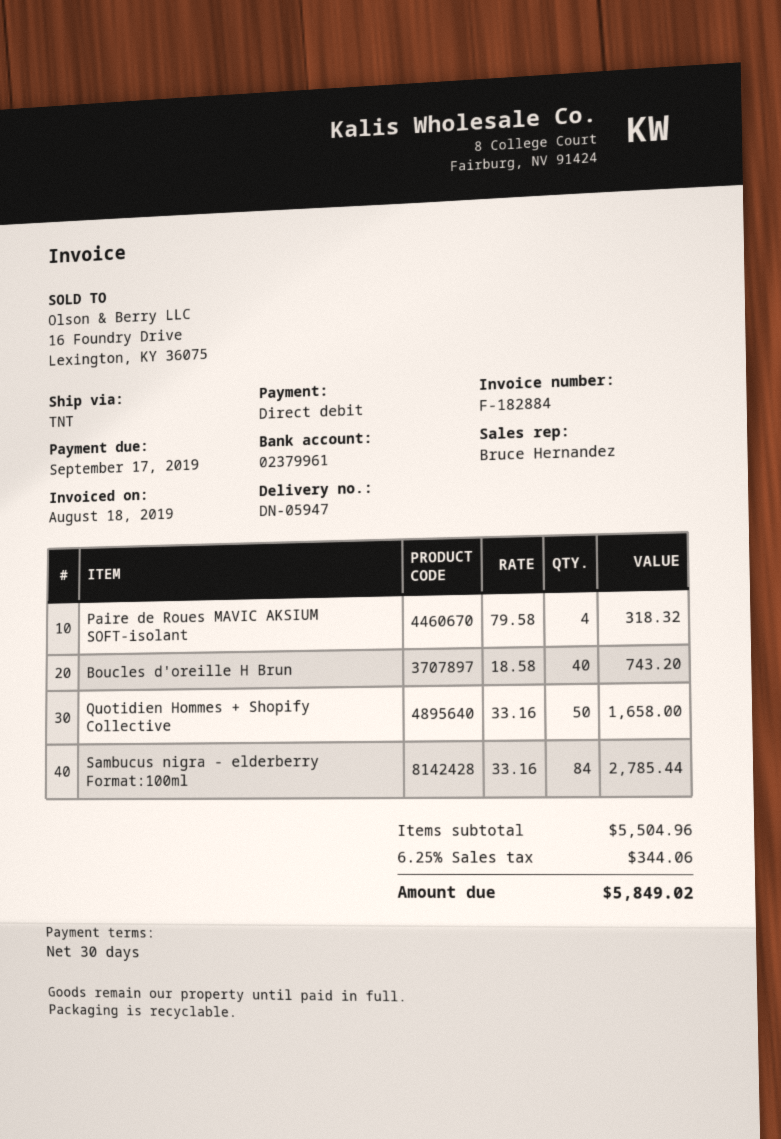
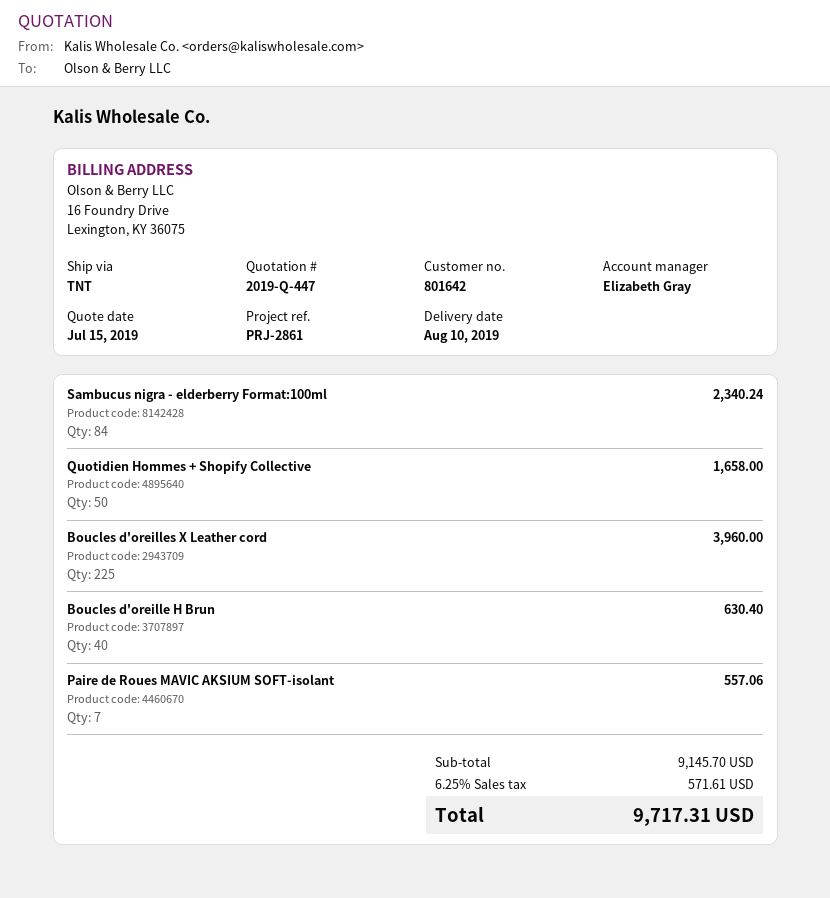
sales rep: Bruce Hernandez -> Elizabeth Gray
Paire de Roues MAVIC AKSIUM SOFT-isolant: 4 for 318.32 -> 7 for 557.06
Boucles d'oreille H Brun: 40 for 743.20 -> 40 for 630.40
Sambucus nigra - elderberry Format:100ml: 84 for 2785.44 -> 84 for 2340.24
Boucles d'oreilles X Leather cord: none -> 225 for 3960.00
subtotal: 5504.96 -> 9145.70
tax: 6.25% = 344.06 -> 6.25% = 571.61
total: 5849.02 -> 9717.31

